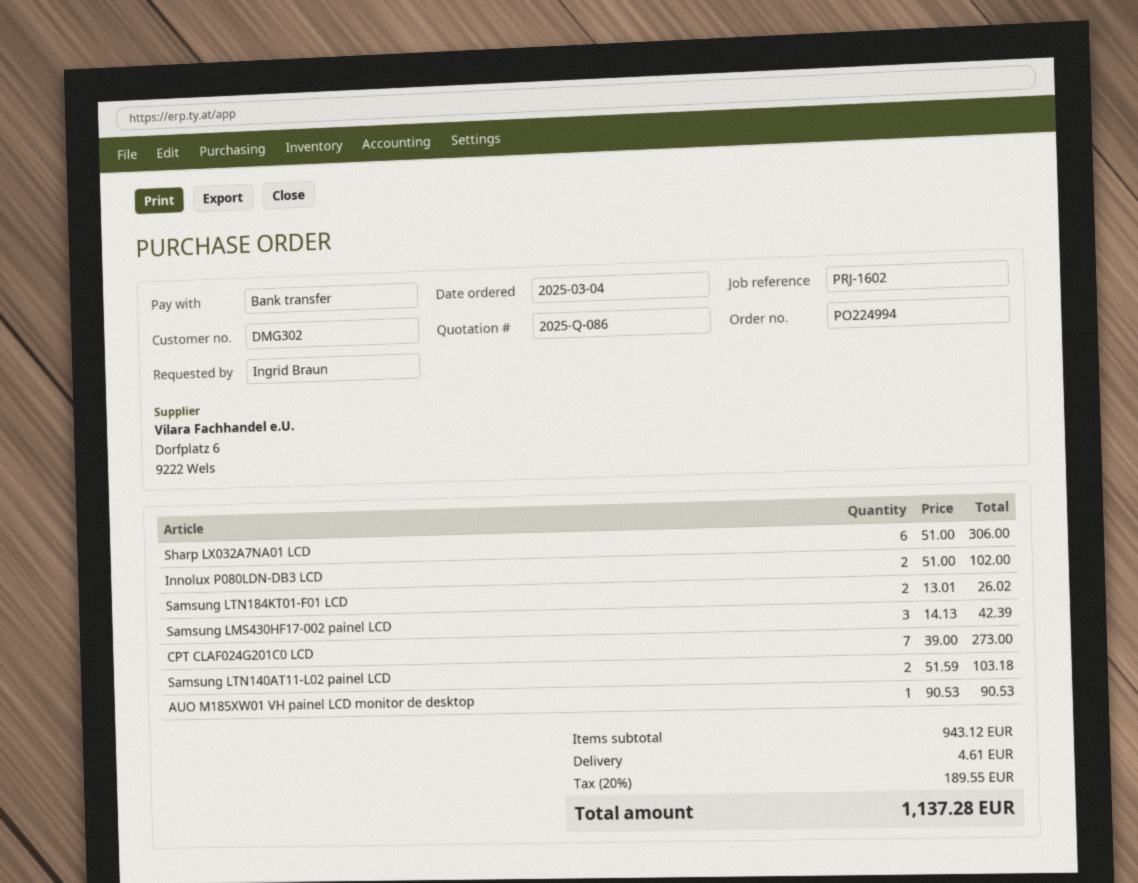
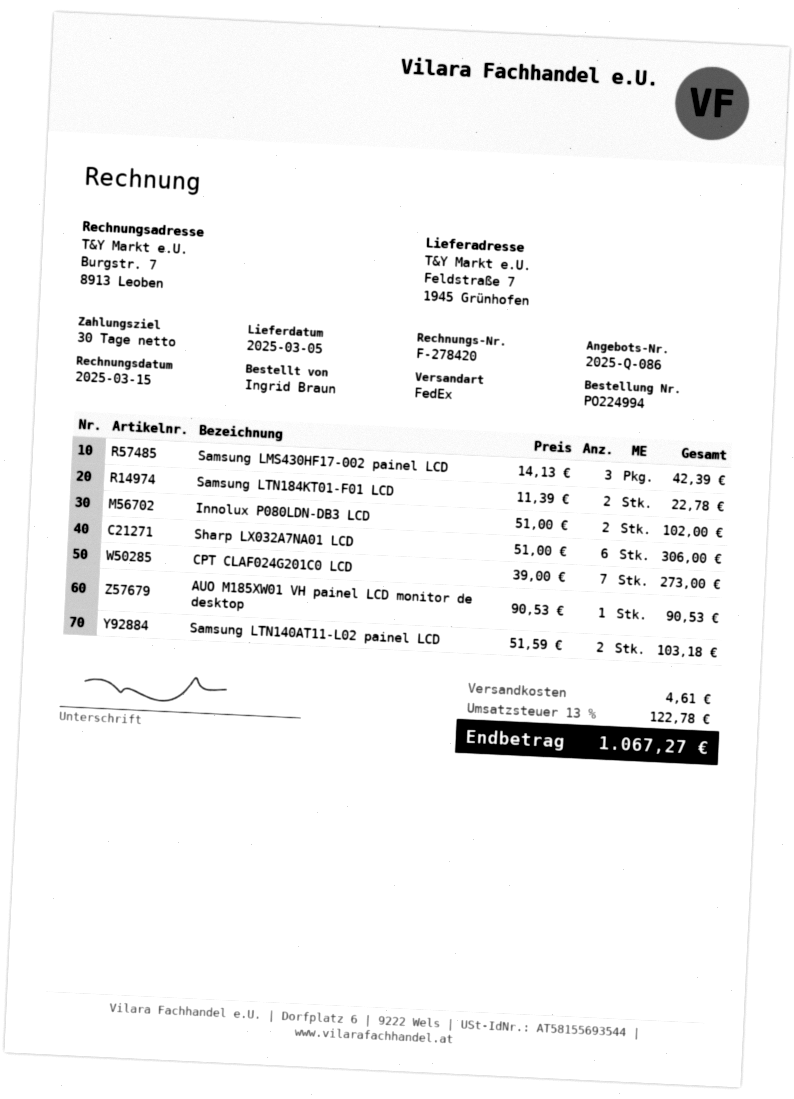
Samsung LTN184KT01-F01 LCD: 2 x 13.01 = 26.02 -> 2 x 11.39 = 22.78
tax: 20% = 189.55 -> 13% = 122.78
total: 1137.28 -> 1067.27

